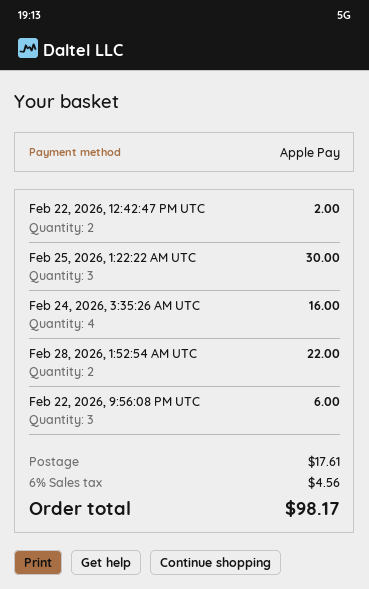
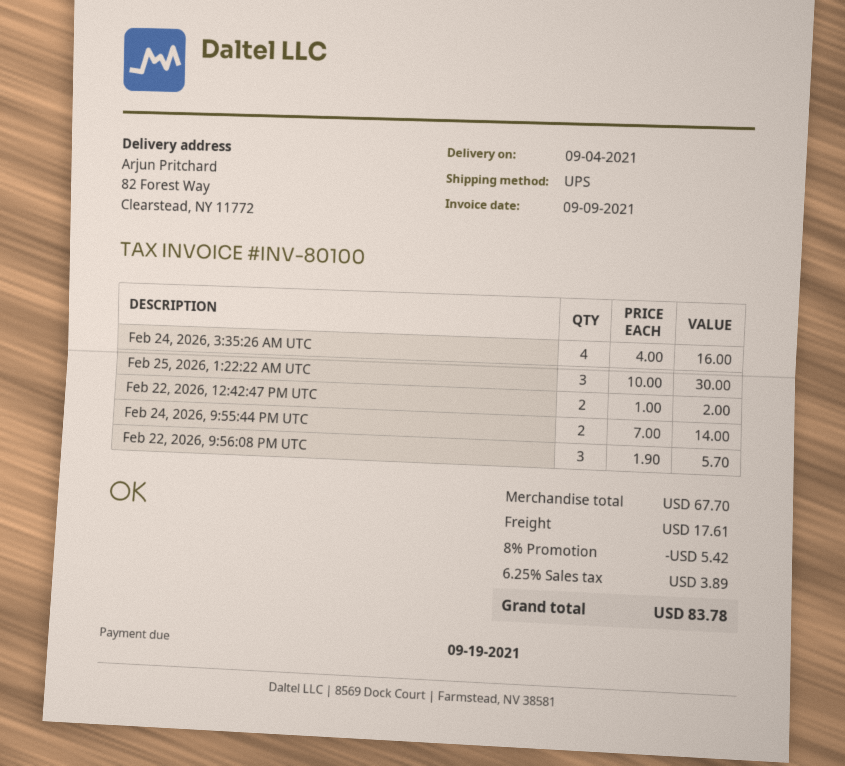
Feb 28, 2026, 1:52:54 AM UTC: 2 for 22.00 -> none
Feb 22, 2026, 9:56:08 PM UTC: 3 for 6.00 -> 3 for 5.70
Feb 24, 2026, 9:55:44 PM UTC: none -> 2 for 14.00
discount: none -> 8% = 5.42
tax: 6% = 4.56 -> 6.25% = 3.89
total: 98.17 -> 83.78

